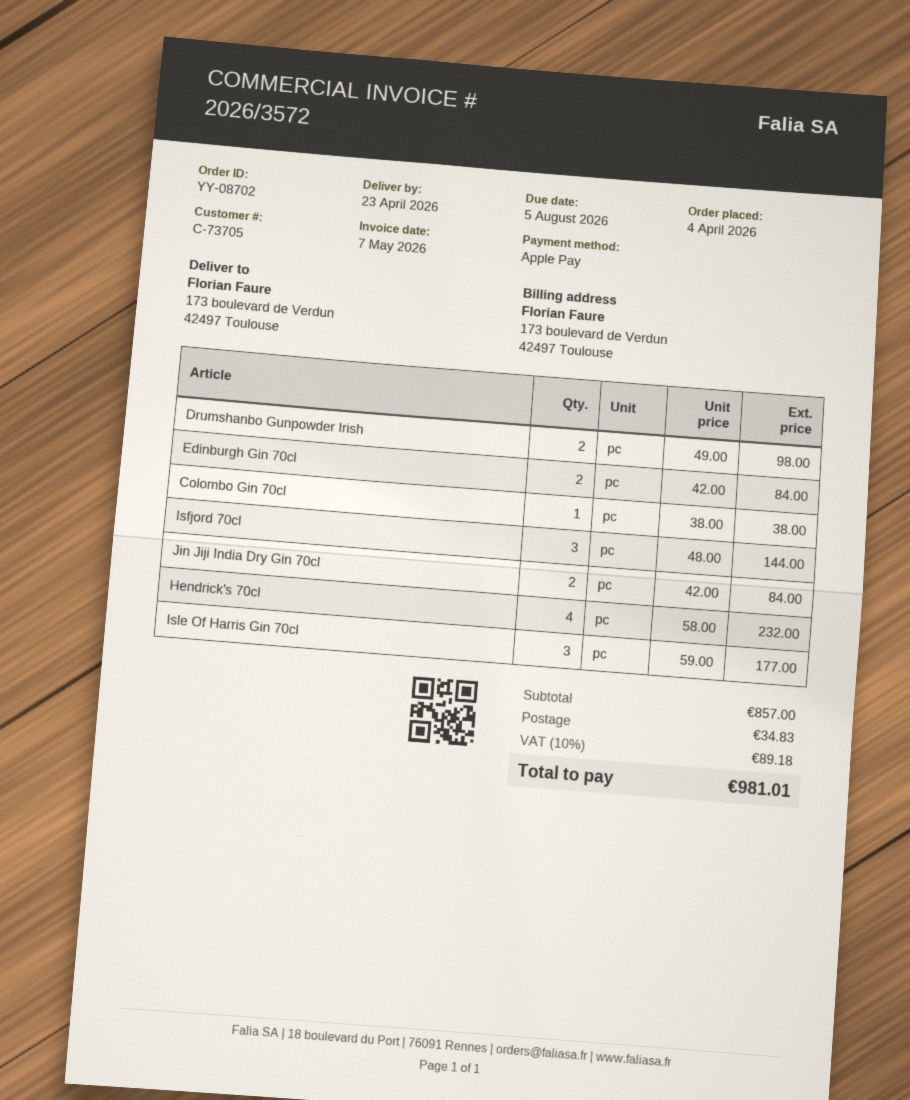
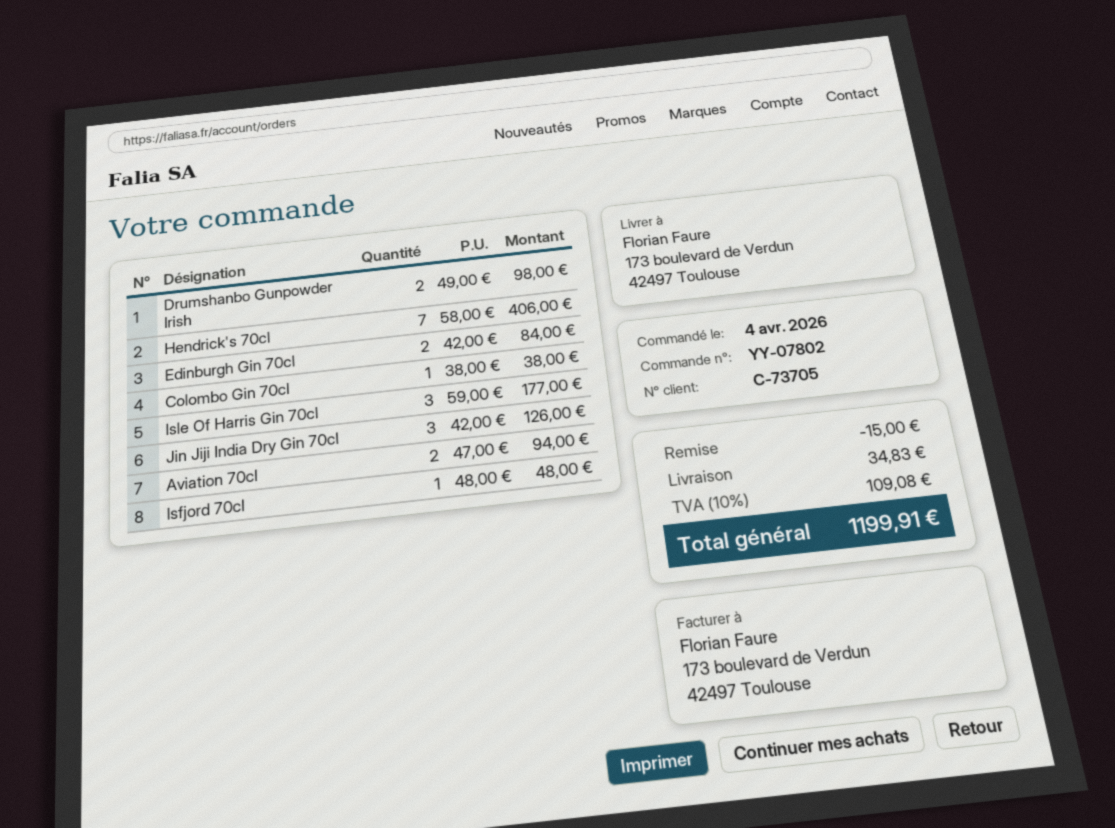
order number: YY-08702 -> YY-07802
Isfjord 70cl: 3 x 48.00 = 144.00 -> 1 x 48.00 = 48.00
Jin Jiji India Dry Gin 70cl: 2 x 42.00 = 84.00 -> 3 x 42.00 = 126.00
Hendrick's 70cl: 4 x 58.00 = 232.00 -> 7 x 58.00 = 406.00
Aviation 70cl: none -> 2 x 47.00 = 94.00
discount: none -> 15.00
tax: 10% = 89.18 -> 10% = 109.08
total: 981.01 -> 1199.91

